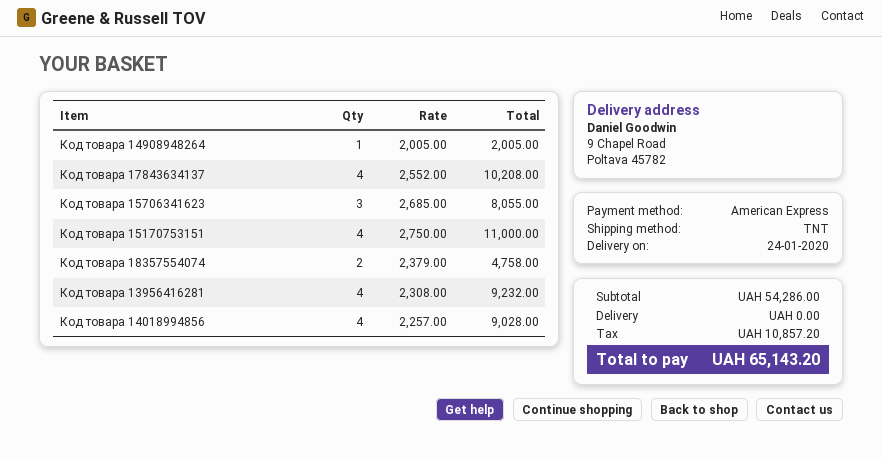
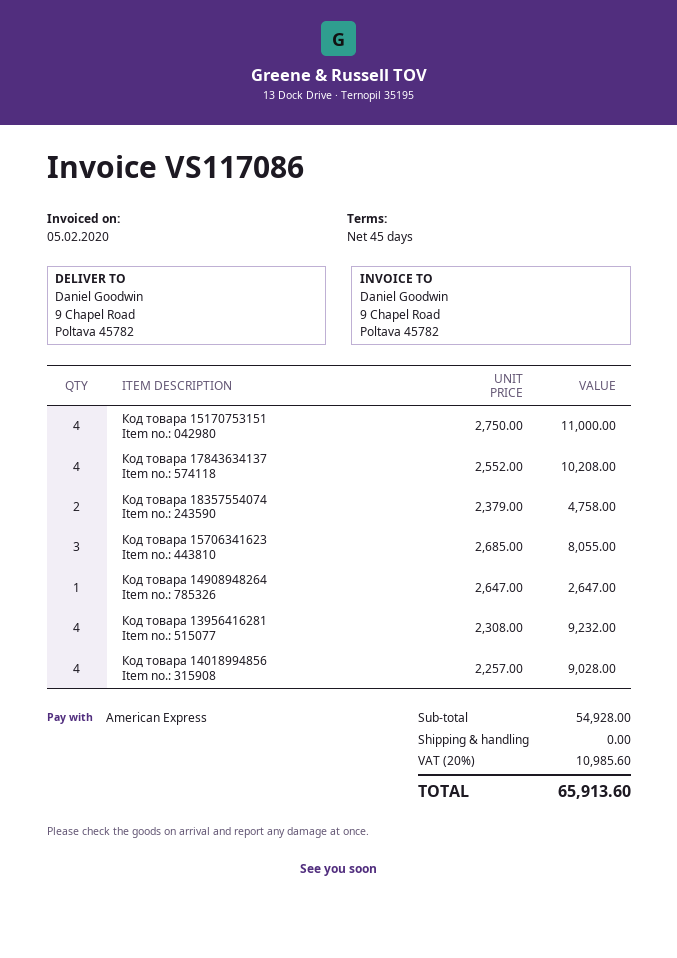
Код товара 14908948264: 1 x 2005.00 = 2005.00 -> 1 x 2647.00 = 2647.00
subtotal: 54286.00 -> 54928.00
tax: 10857.20 -> 10985.60
total: 65143.20 -> 65913.60

